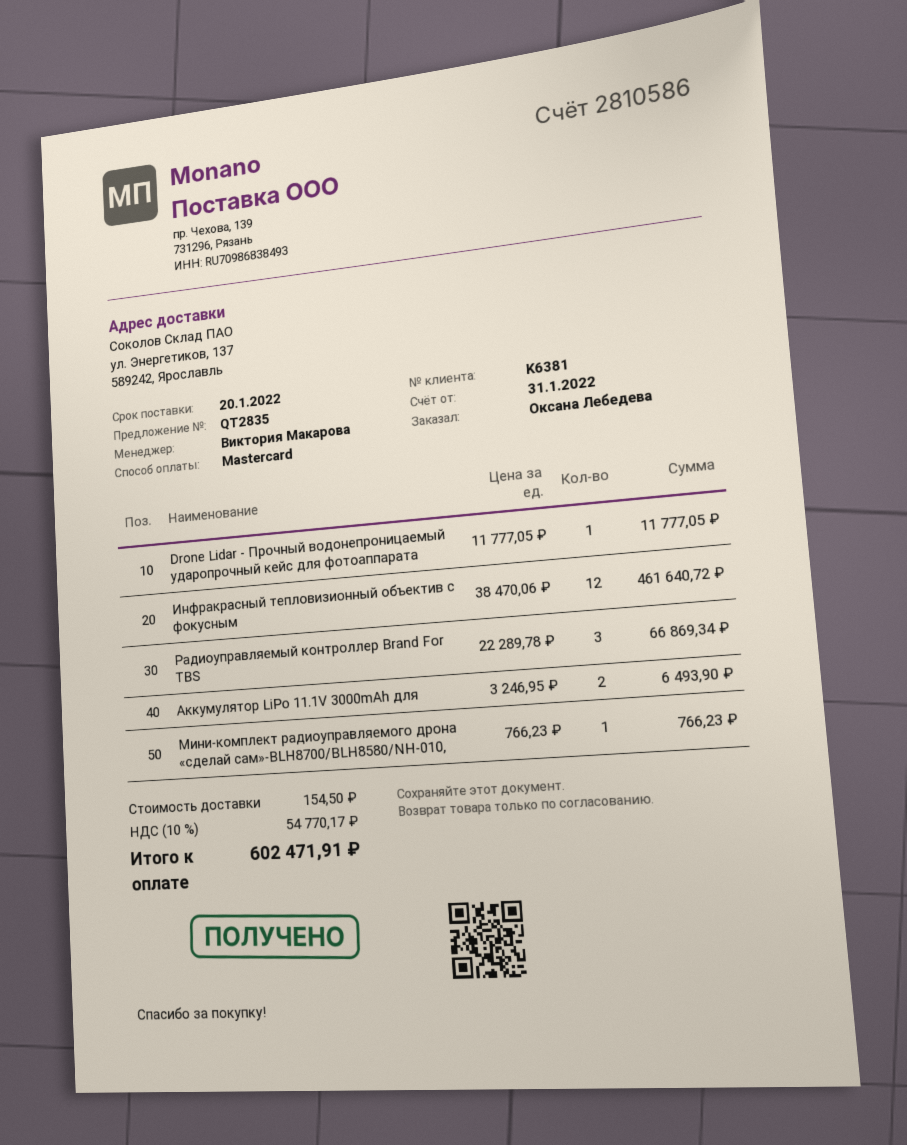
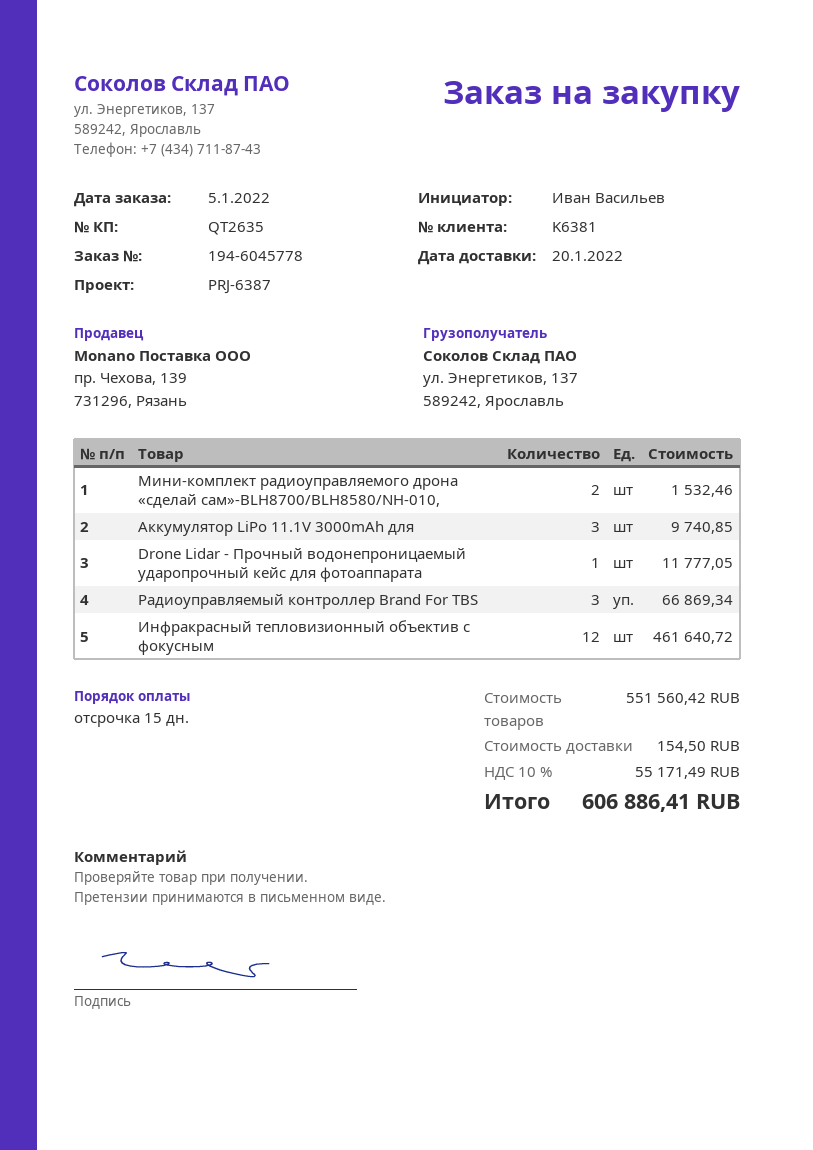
quote number: QT2835 -> QT2635
ordered by: Оксана Лебедева -> Иван Васильев
Аккумулятор LiPo 11.1V 3000mAh для: 2 for 6493.90 -> 3 for 9740.85
Мини-комплект радиоуправляемого дрона «сделай сам»-BLH8700/BLH8580/NH-010,: 1 for 766.23 -> 2 for 1532.46
tax: 10% = 54770.17 -> 10% = 55171.49
total: 602471.91 -> 606886.41

